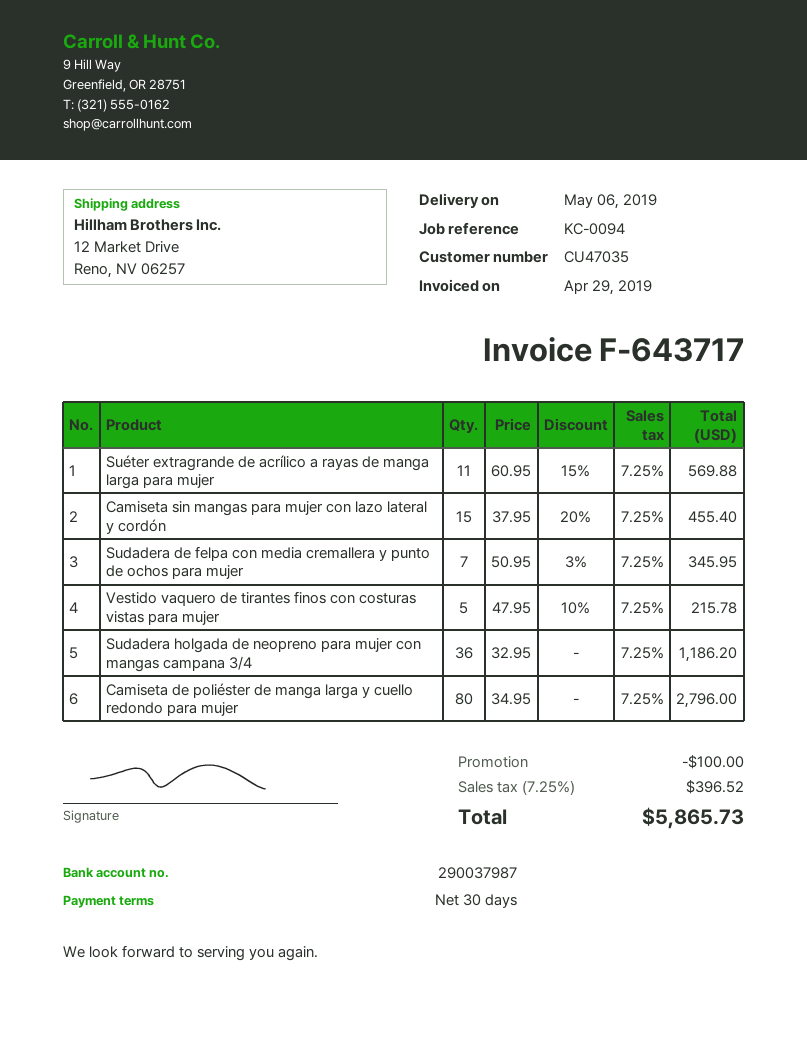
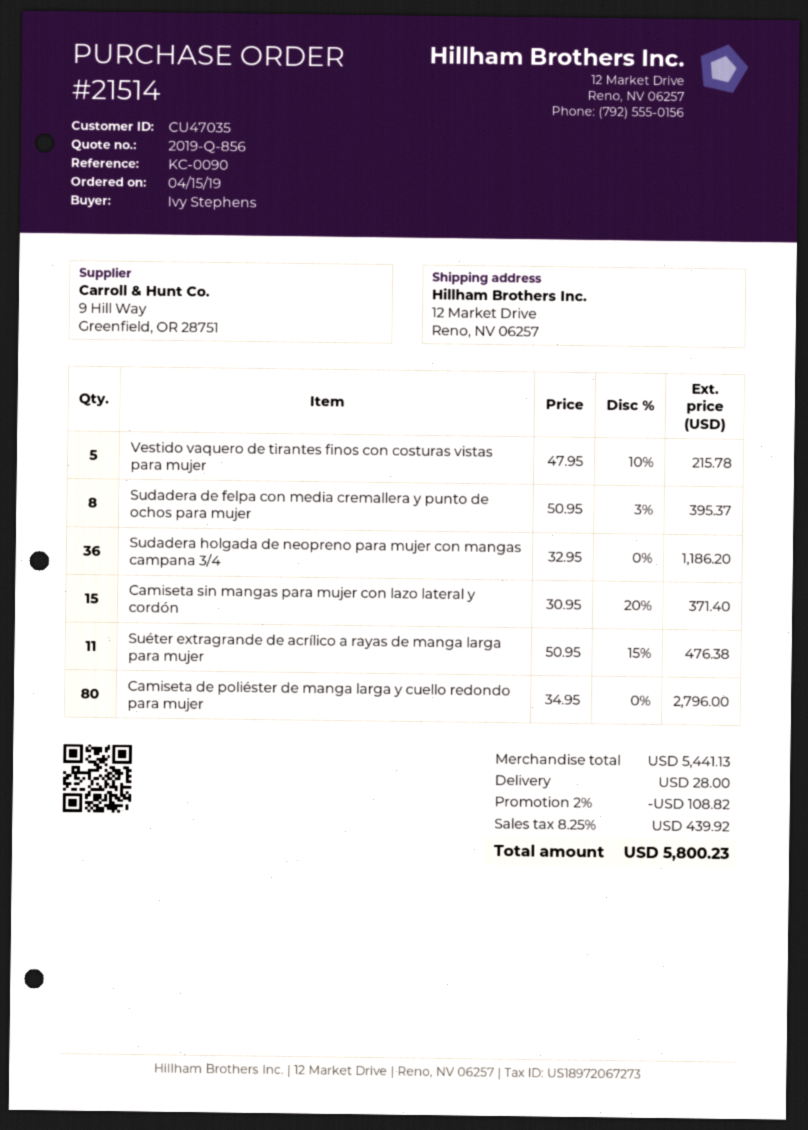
reference: KC-0094 -> KC-0090
Suéter extragrande de acrílico a rayas de manga larga para mujer: 11 x 60.95 - 15% = 569.88 -> 11 x 50.95 - 15% = 476.38
Camiseta sin mangas para mujer con lazo lateral y cordón: 15 x 37.95 - 20% = 455.40 -> 15 x 30.95 - 20% = 371.40
Sudadera de felpa con media cremallera y punto de ochos para mujer: 7 x 50.95 - 3% = 345.95 -> 8 x 50.95 - 3% = 395.37
discount: 100.00 -> 108.82
shipping: none -> 28.00
tax: 7.25% = 396.52 -> 8.25% = 439.92
total: 5865.73 -> 5800.23

